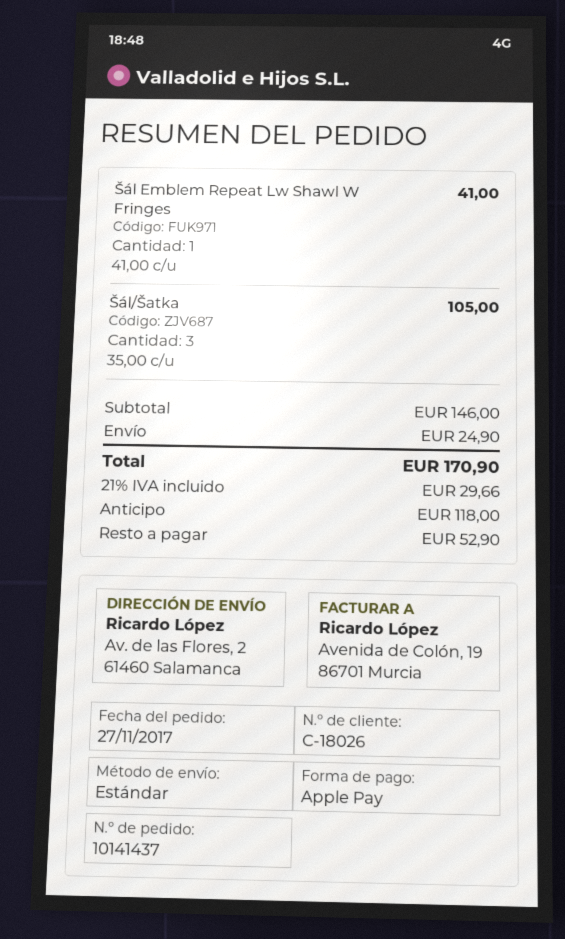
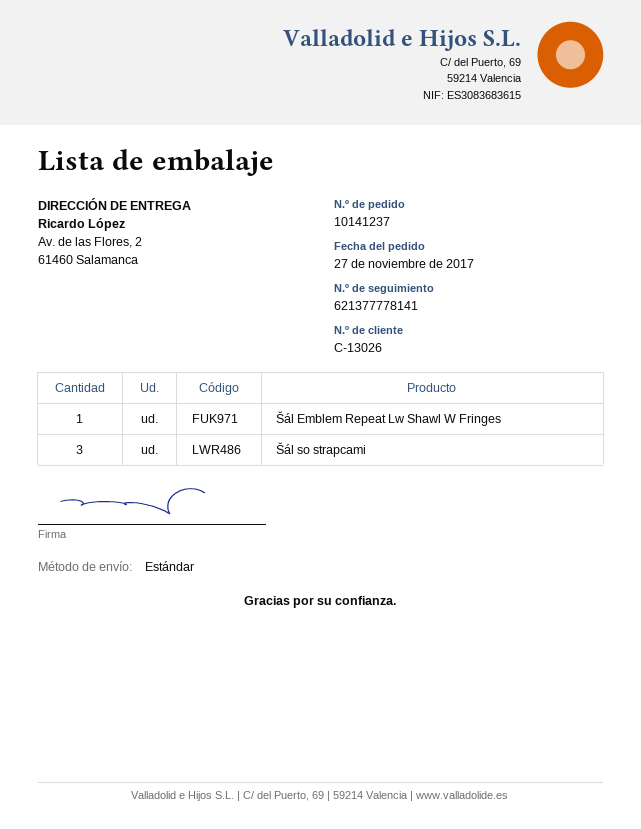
order number: 10141437 -> 10141237
customer number: C-18026 -> C-13026
Šál/Šatka: 3 -> none
Šál so strapcami: none -> 3

